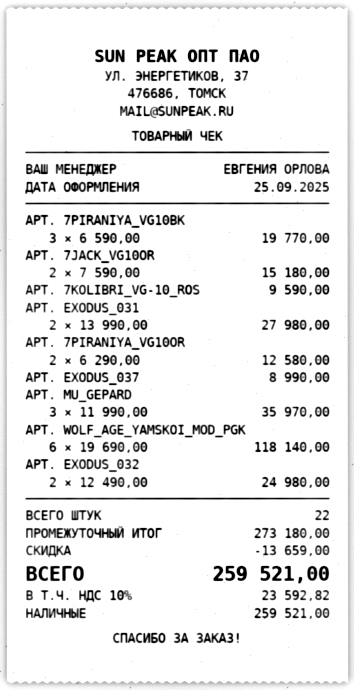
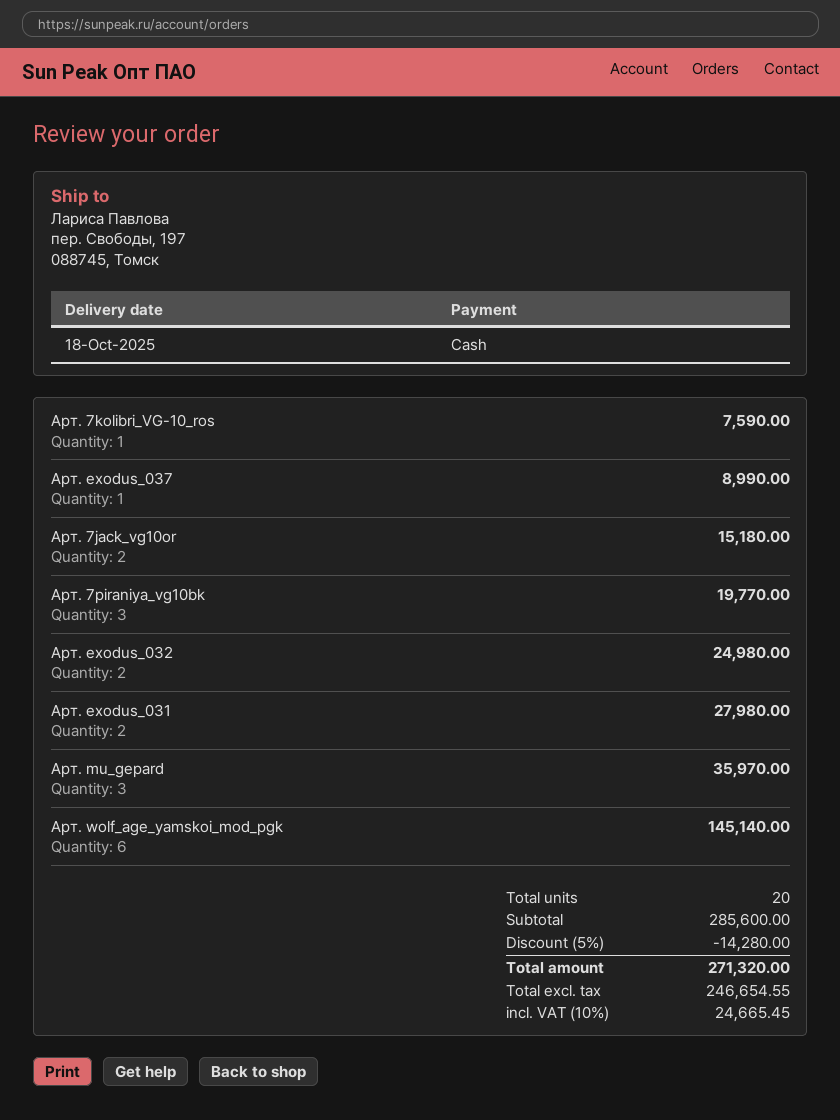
АРТ. 7KOLIBRI_VG-10_ROS: 1 for 9590.00 -> 1 for 7590.00
АРТ. 7PIRANIYA_VG10OR: 2 for 12580.00 -> none
АРТ. WOLF_AGE_YAMSKOI_MOD_PGK: 6 for 118140.00 -> 6 for 145140.00
total quantity: 22 -> 20
subtotal: 273180.00 -> 285600.00
discount: 13659.00 -> 14280.00
tax: 10% = 23592.82 -> 10% = 24665.45
total: 259521.00 -> 271320.00

